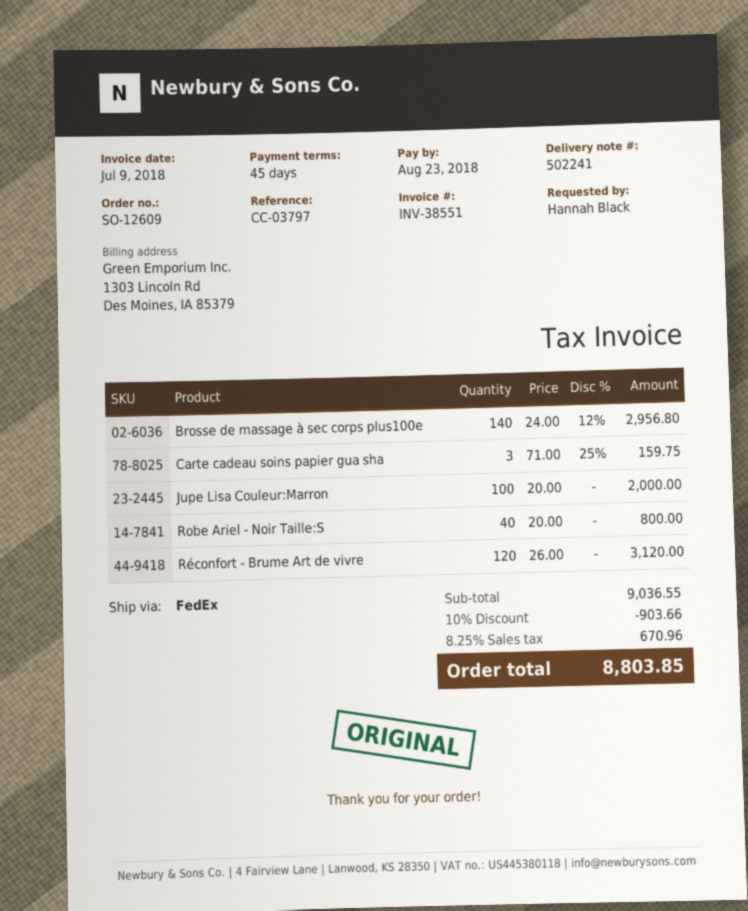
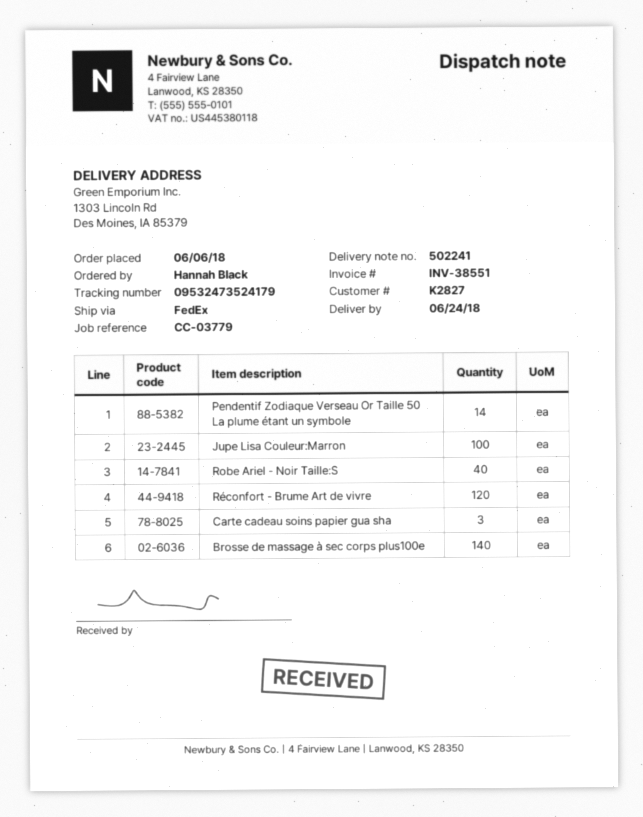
reference: CC-03797 -> CC-03779
Pendentif Zodiaque Verseau Or Taille 50 La plume étant un symbole: none -> 14

